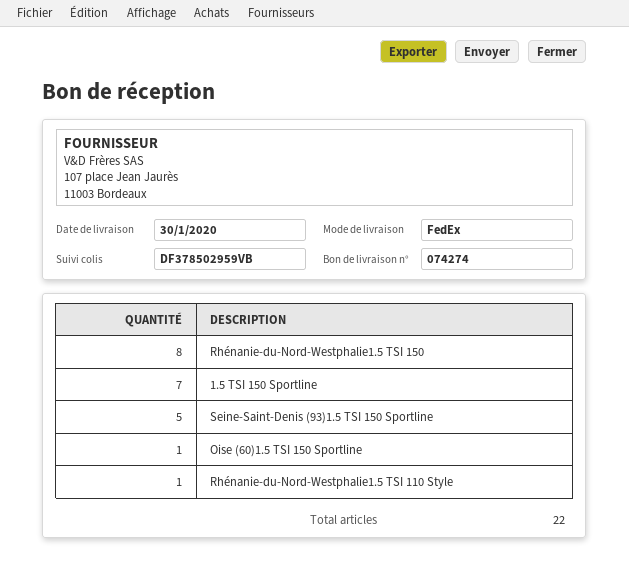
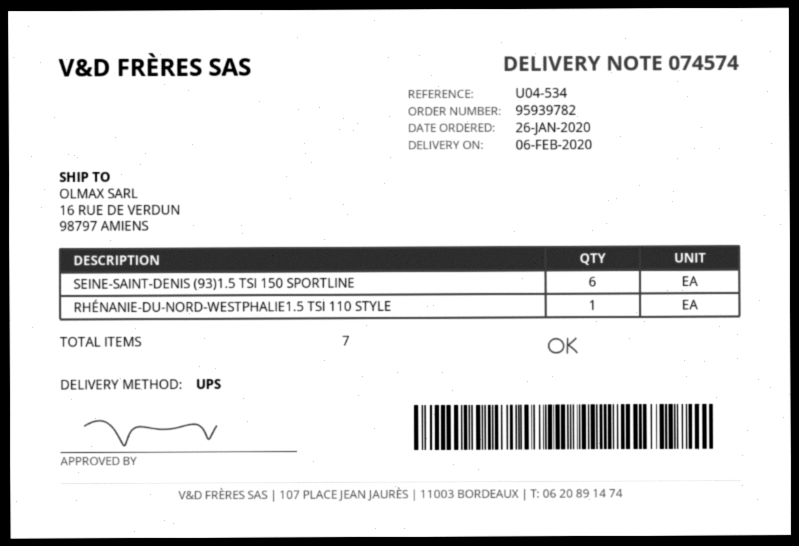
delivery note number: 074274 -> 074574
delivery date: 2020-01-30 -> 2020-02-06
shipping method: FedEx -> UPS
Rhénanie-du-Nord-Westphalie1.5 TSI 150: 8 -> none
1.5 TSI 150 Sportline: 7 -> none
Seine-Saint-Denis (93)1.5 TSI 150 Sportline: 5 -> 6
Oise (60)1.5 TSI 150 Sportline: 1 -> none
total quantity: 22 -> 7

